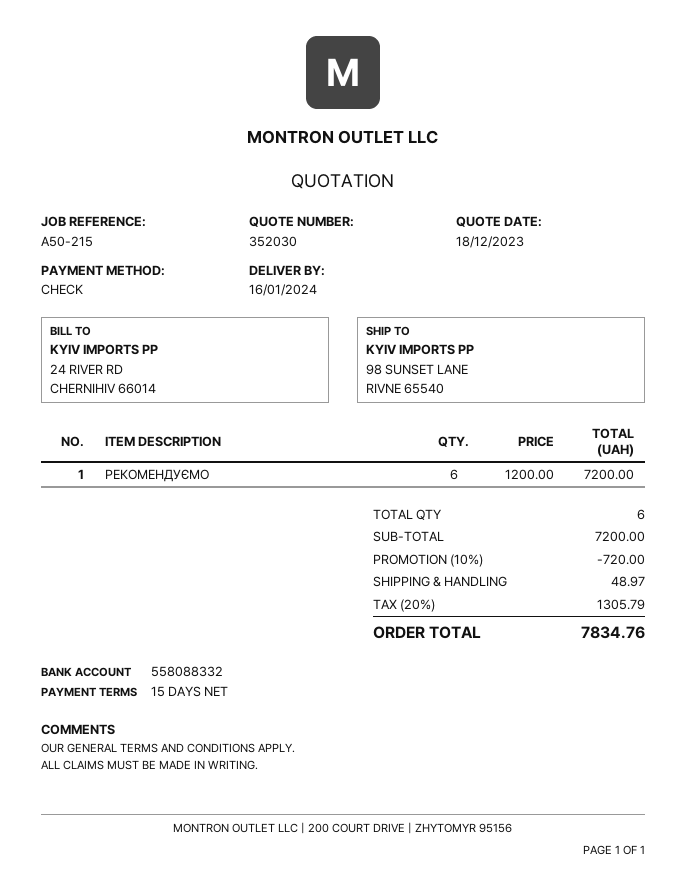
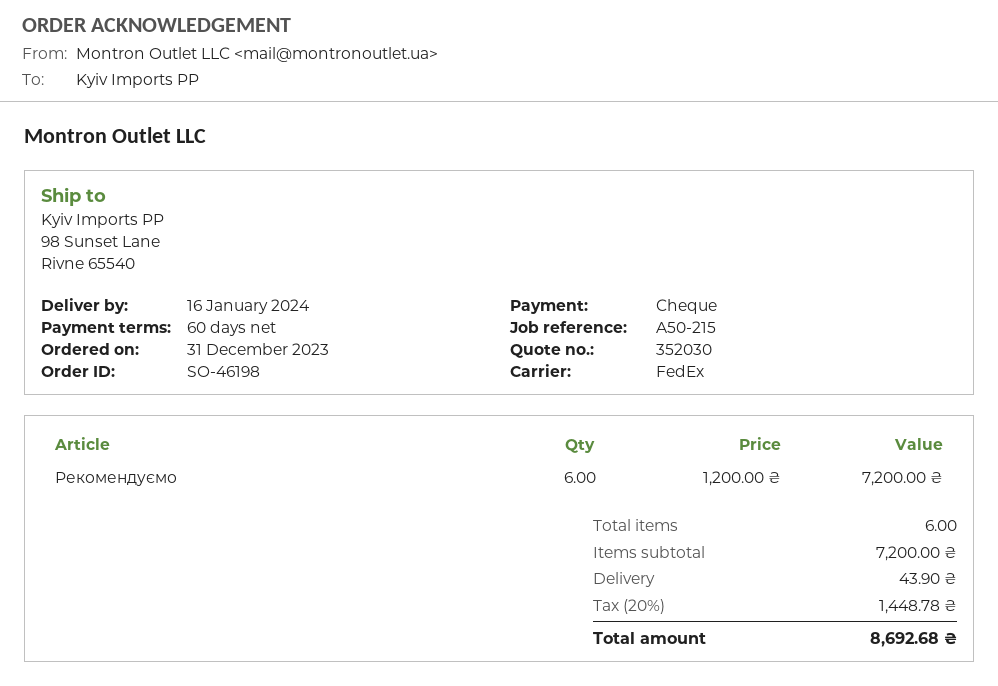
payment terms: 15 days -> 60 days
discount: 10% = 720.00 -> none
shipping: 48.97 -> 43.90
tax: 20% = 1305.79 -> 20% = 1448.78
total: 7834.76 -> 8692.68

